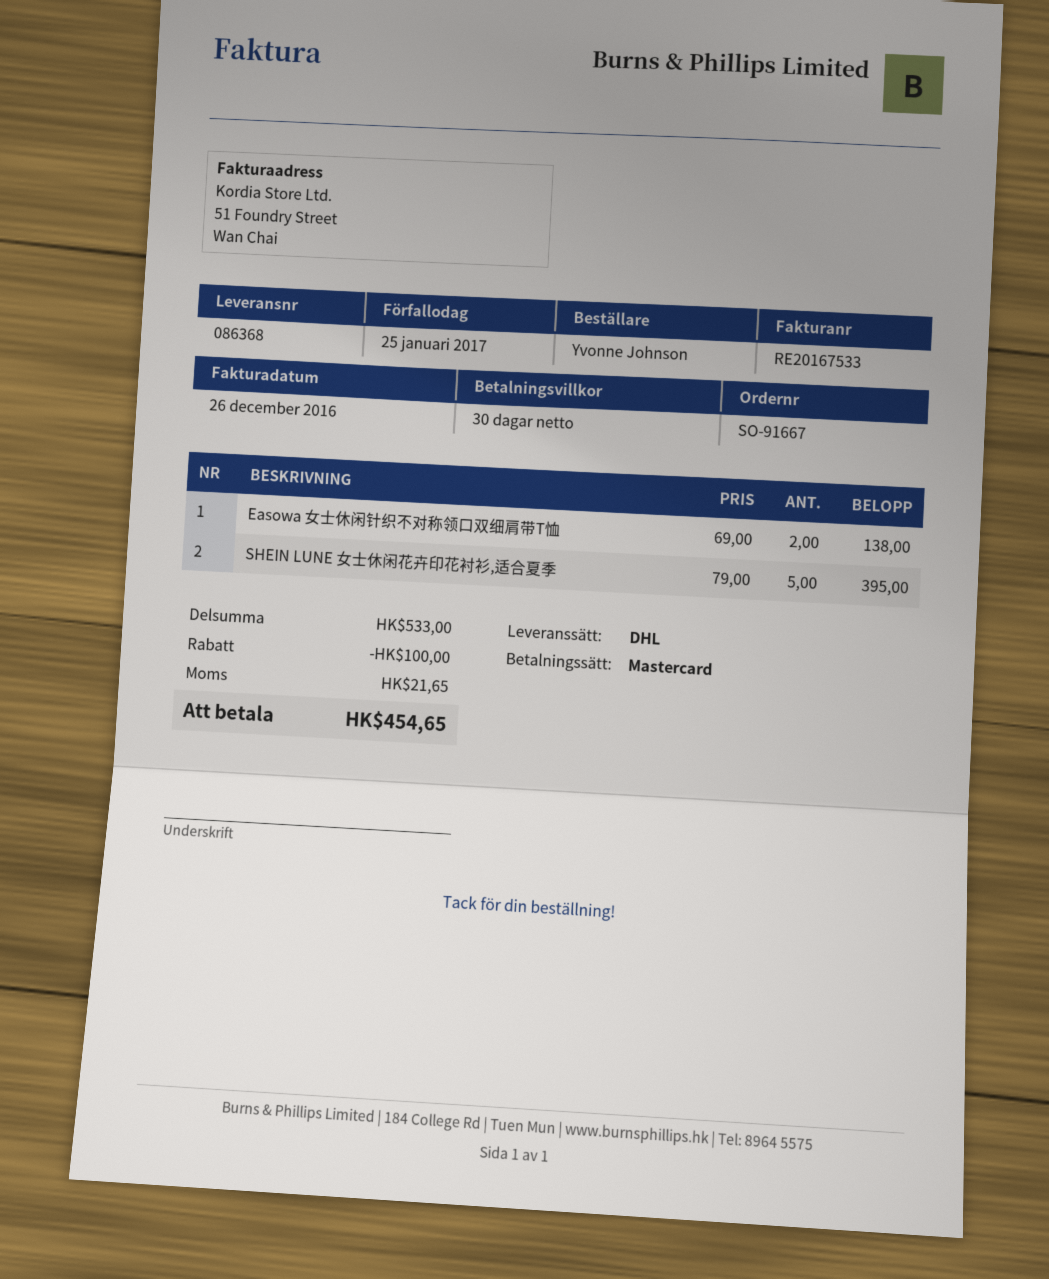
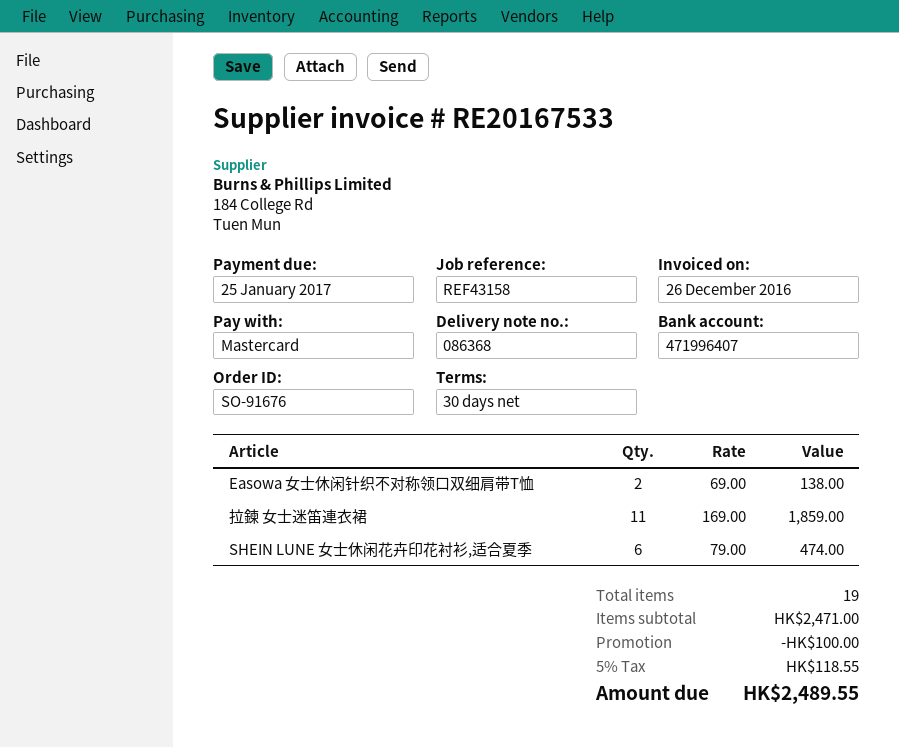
order number: SO-91667 -> SO-91676
SHEIN LUNE 女士休闲花卉印花衬衫,适合夏季: 5 x 79.00 = 395.00 -> 6 x 79.00 = 474.00
拉鍊 女士迷笛連衣裙: none -> 11 x 169.00 = 1859.00
subtotal: 533.00 -> 2471.00
tax: 21.65 -> 118.55
total: 454.65 -> 2489.55

